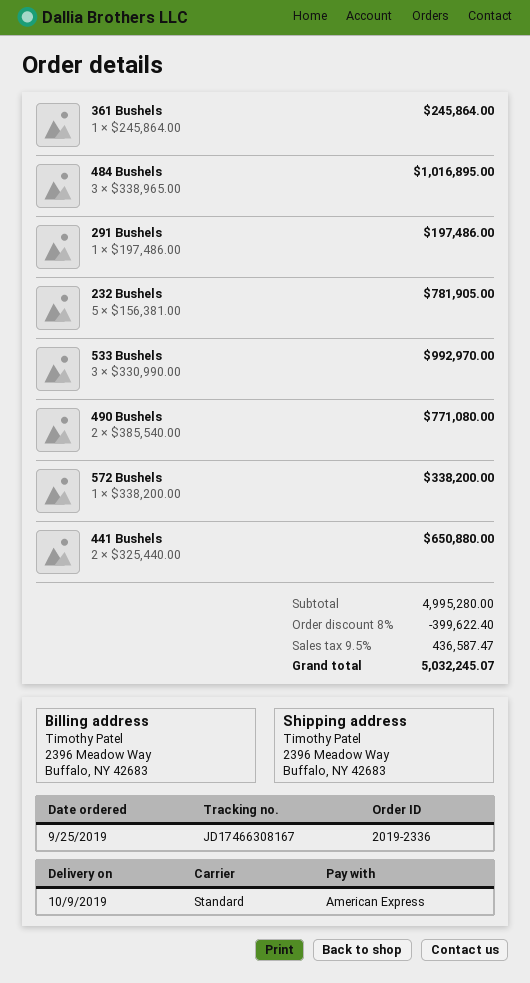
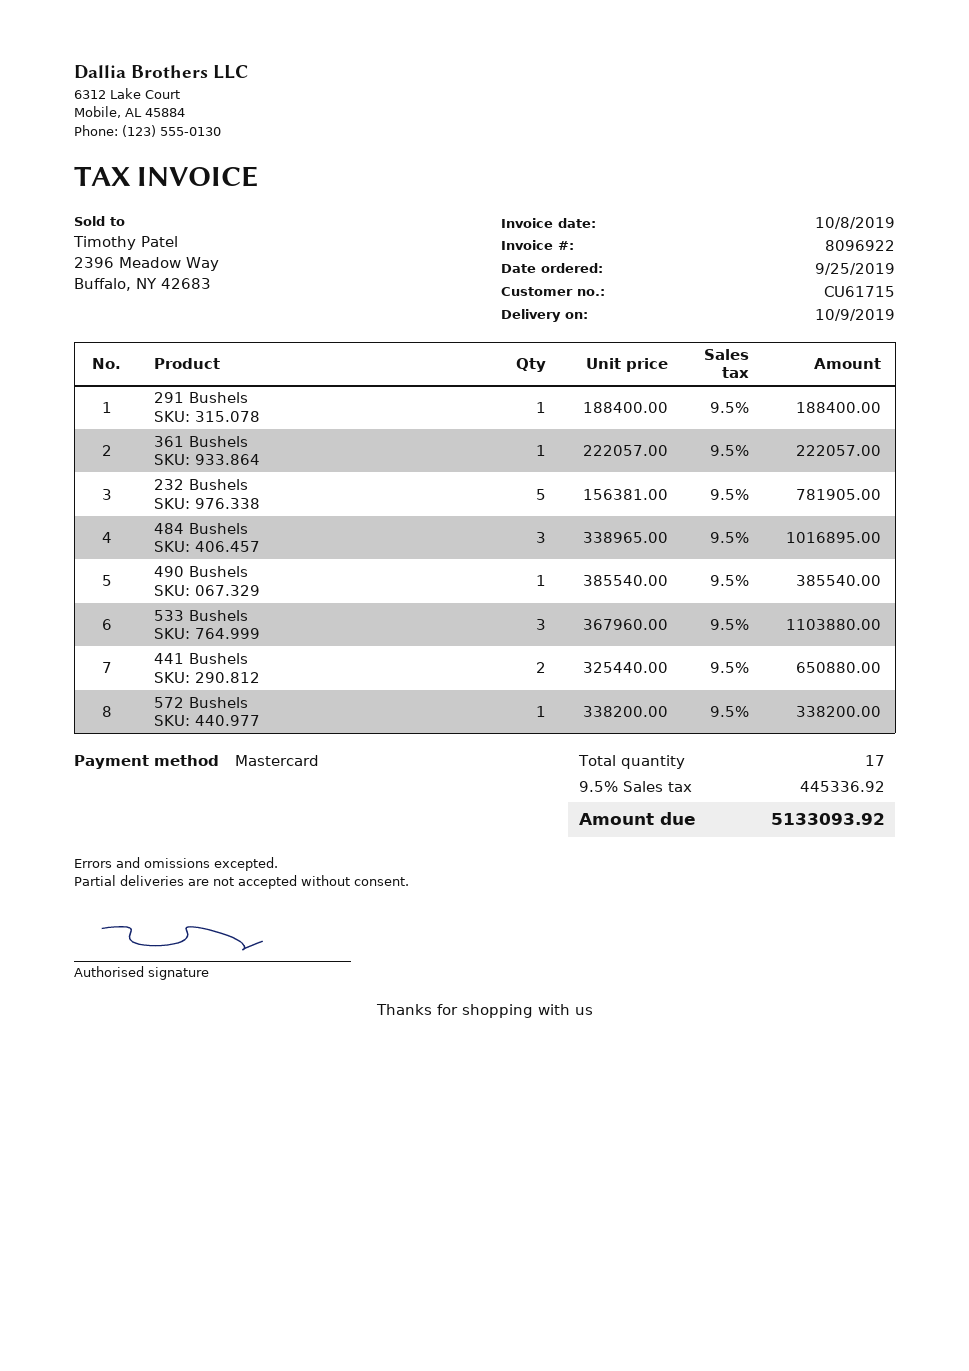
payment method: American Express -> Mastercard
361 Bushels: 1 x 245864.00 = 245864.00 -> 1 x 222057.00 = 222057.00
291 Bushels: 1 x 197486.00 = 197486.00 -> 1 x 188400.00 = 188400.00
533 Bushels: 3 x 330990.00 = 992970.00 -> 3 x 367960.00 = 1103880.00
490 Bushels: 2 x 385540.00 = 771080.00 -> 1 x 385540.00 = 385540.00
discount: 8% = 399622.40 -> none
tax: 9.5% = 436587.47 -> 9.5% = 445336.92
total: 5032245.07 -> 5133093.92

